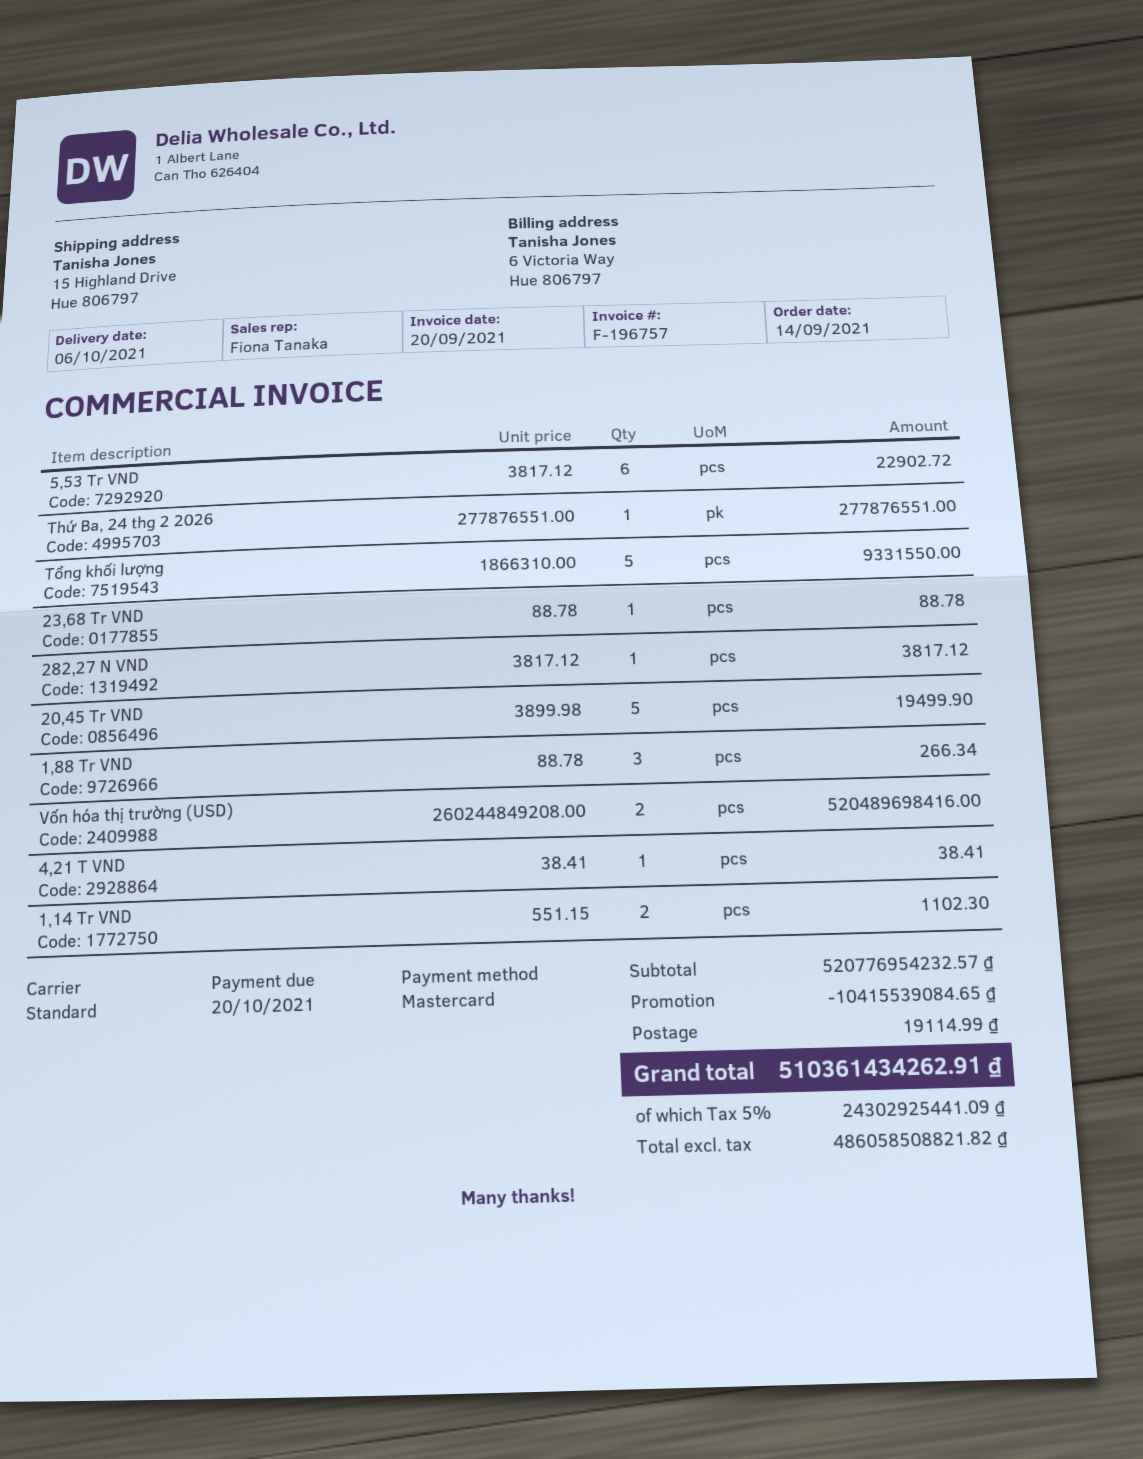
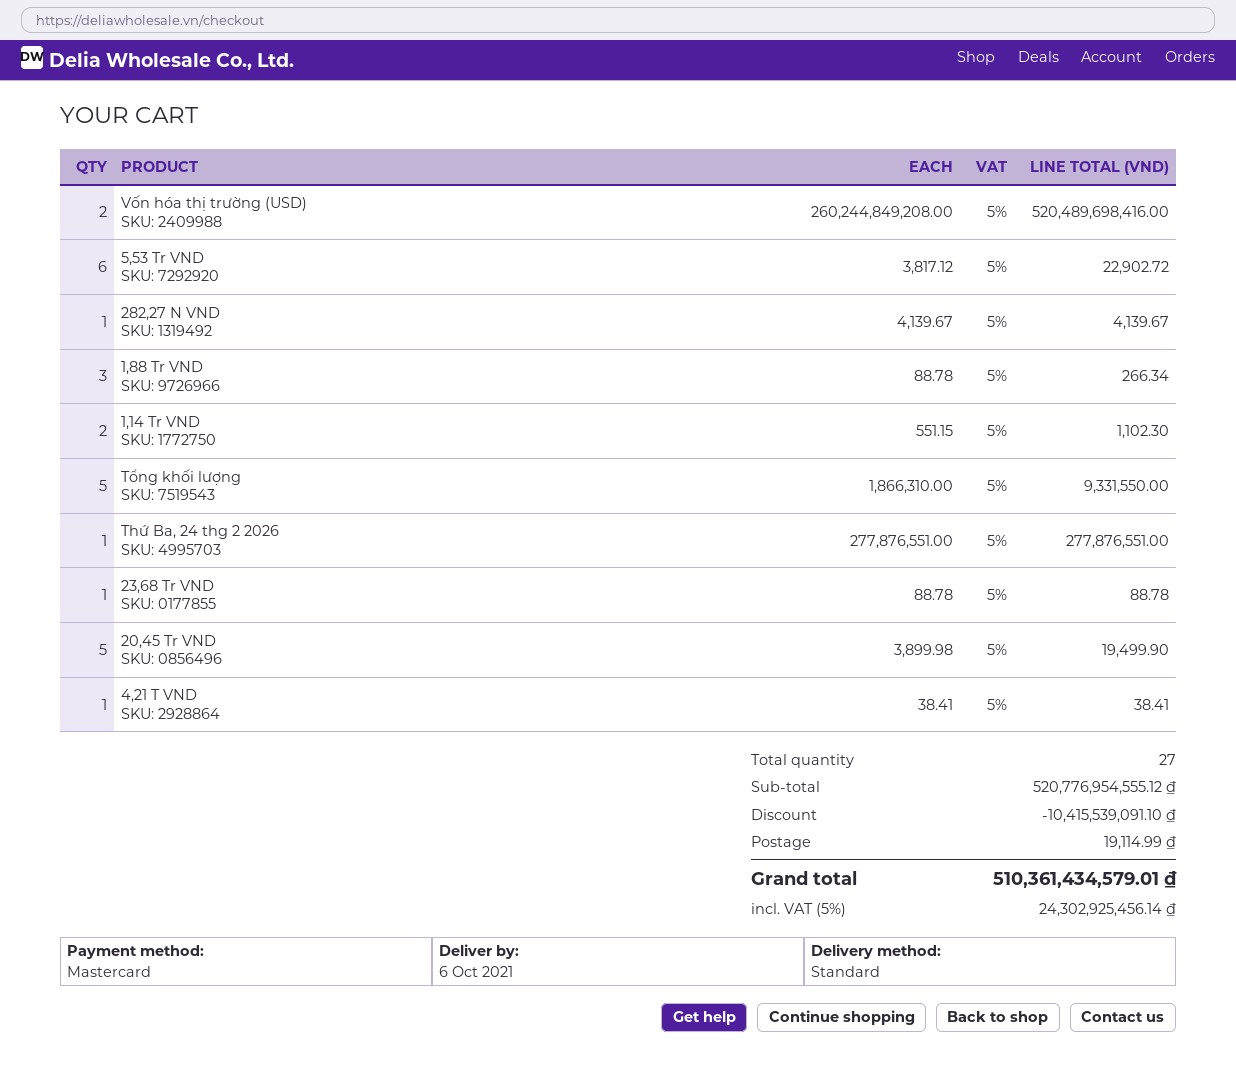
282,27 N VND: 1 x 3817.12 = 3817.12 -> 1 x 4139.67 = 4139.67
subtotal: 520776954232.57 -> 520776954555.12
discount: 10415539084.65 -> 10415539091.10
tax: 5% = 24302925441.09 -> 5% = 24302925456.14
total: 510361434262.91 -> 510361434579.01

